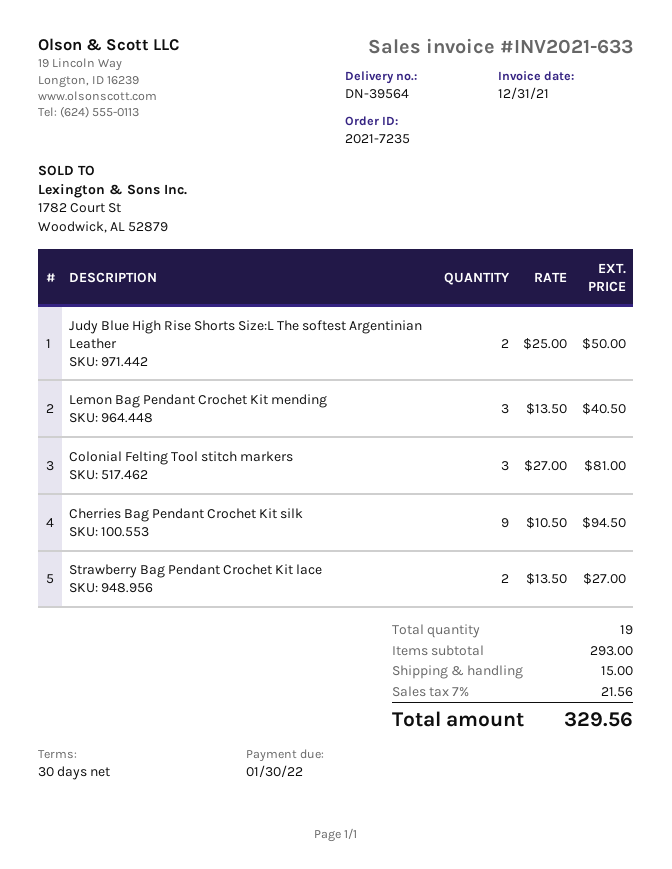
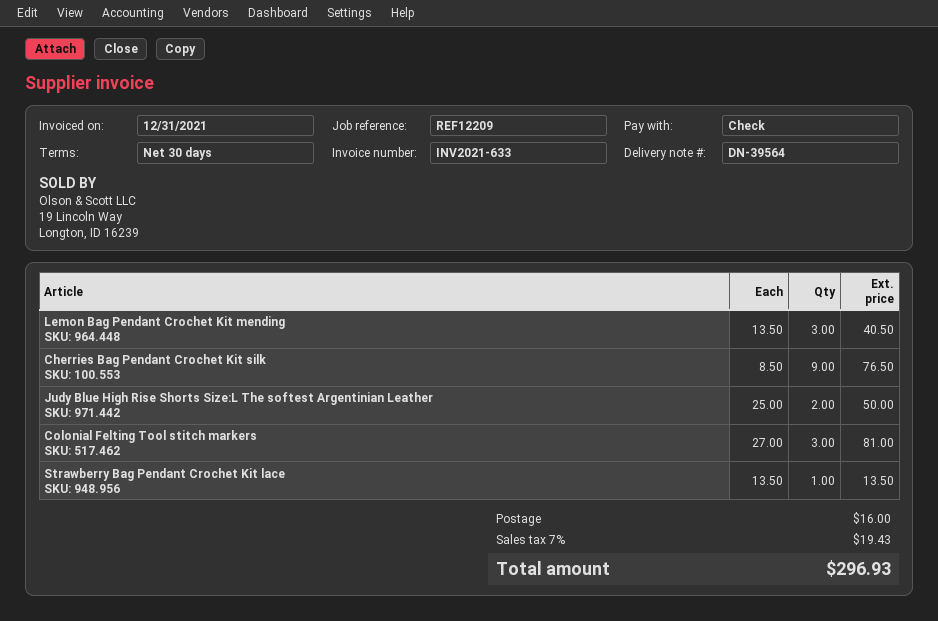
Cherries Bag Pendant Crochet Kit silk: 9 x 10.50 = 94.50 -> 9 x 8.50 = 76.50
Strawberry Bag Pendant Crochet Kit lace: 2 x 13.50 = 27.00 -> 1 x 13.50 = 13.50
shipping: 15.00 -> 16.00
tax: 7% = 21.56 -> 7% = 19.43
total: 329.56 -> 296.93

